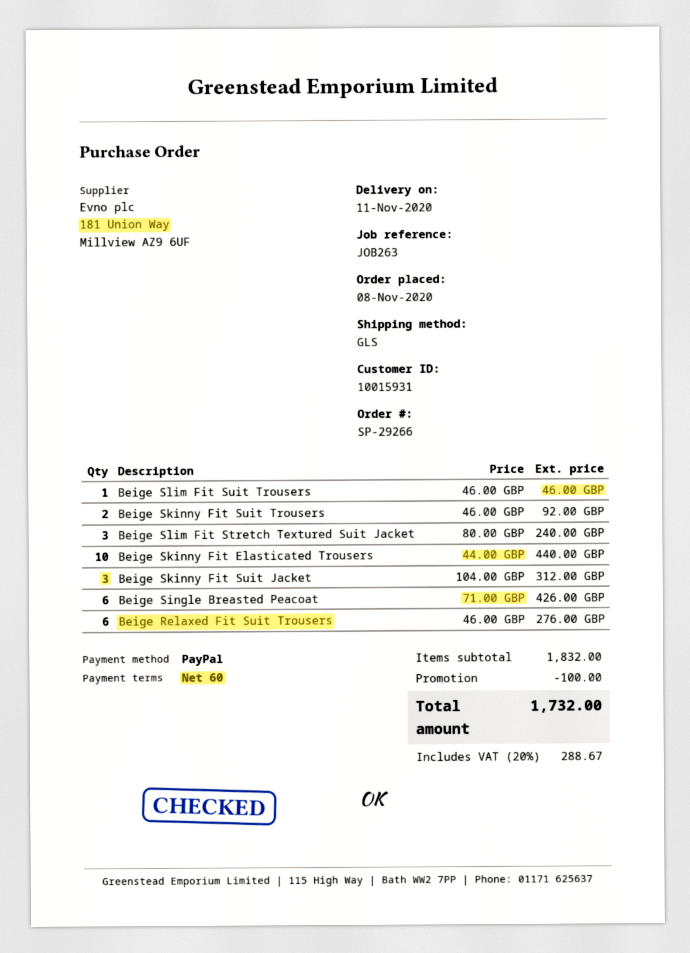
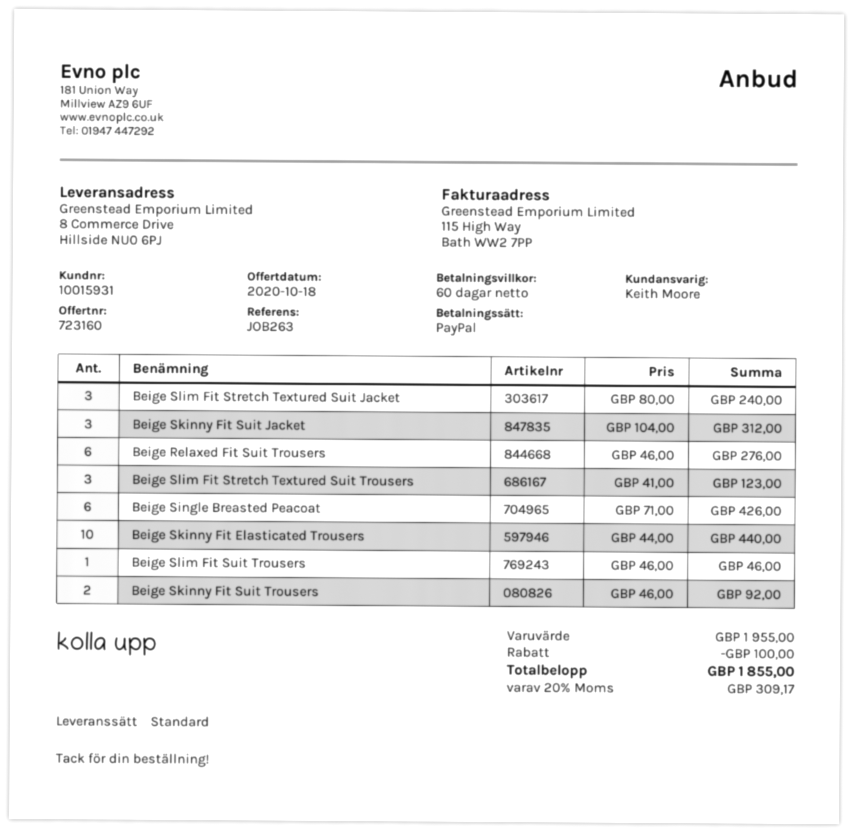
shipping method: GLS -> standard
Beige Slim Fit Stretch Textured Suit Trousers: none -> 3 x 41.00 = 123.00
subtotal: 1832.00 -> 1955.00
tax: 20% = 288.67 -> 20% = 309.17
total: 1732.00 -> 1855.00

